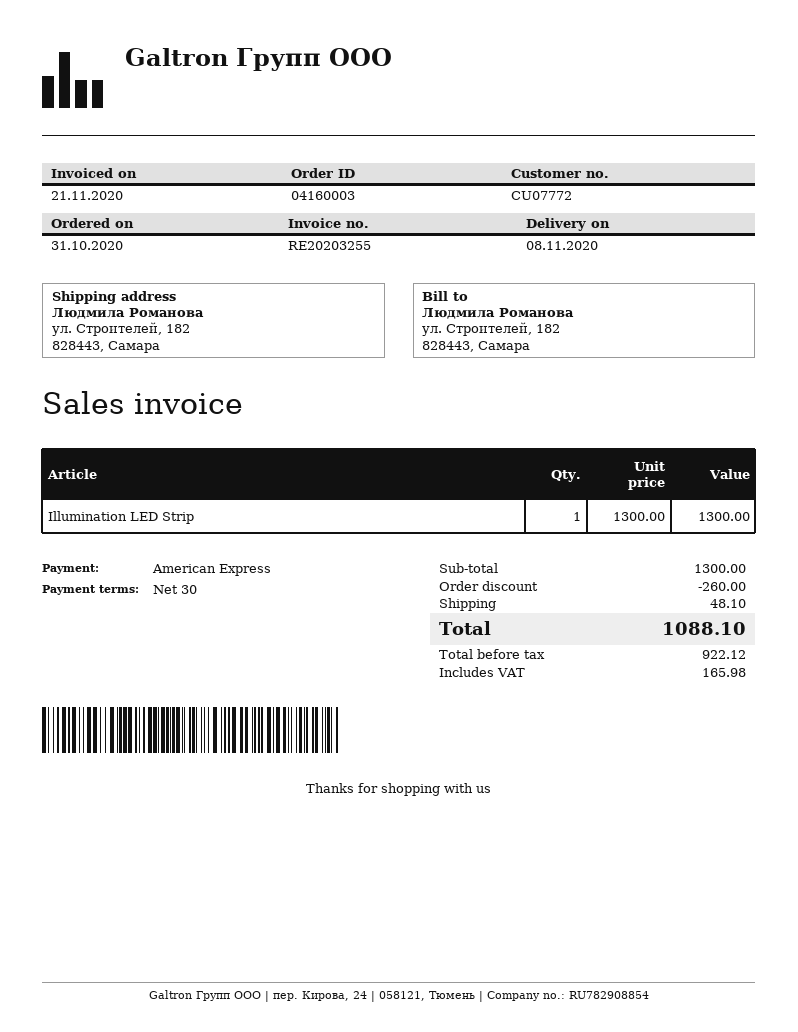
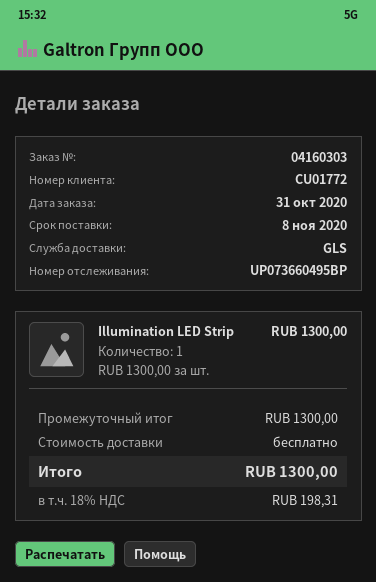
order number: 04160003 -> 04160303
customer number: CU07772 -> CU01772
discount: 260.00 -> none
shipping: 48.10 -> 0.00
tax: 165.98 -> 198.31
total: 1088.10 -> 1300.00

